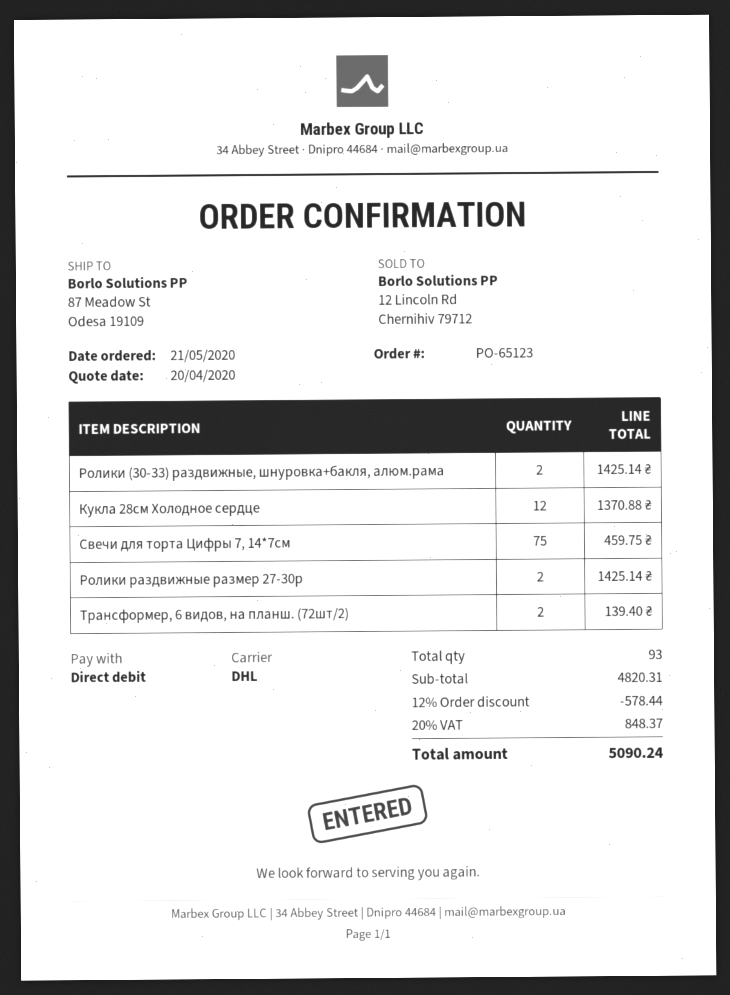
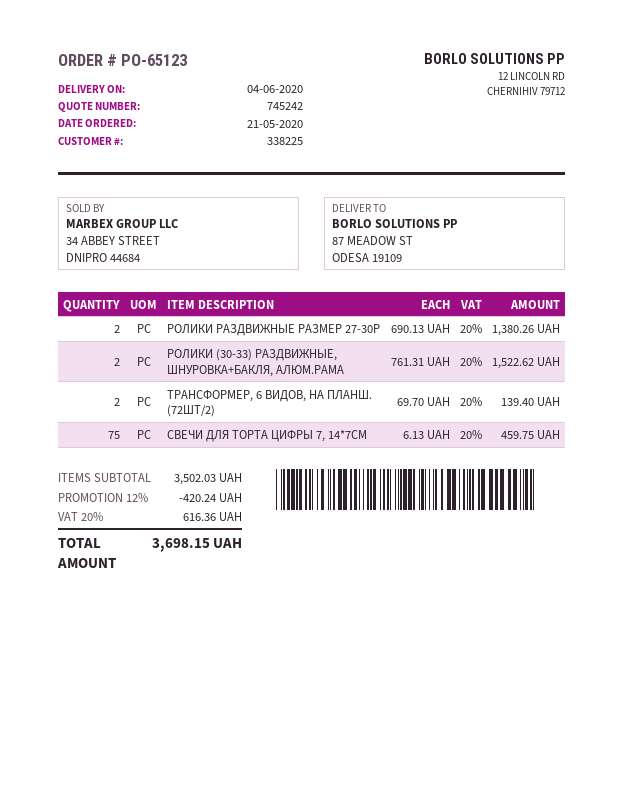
Ролики (30-33) раздвижные, шнуровка+бакля, алюм.рама: 2 for 1425.14 -> 2 for 1522.62
Кукла 28см Холодное сердце: 12 for 1370.88 -> none
Ролики раздвижные размер 27-30р: 2 for 1425.14 -> 2 for 1380.26
subtotal: 4820.31 -> 3502.03
discount: 12% = 578.44 -> 12% = 420.24
tax: 20% = 848.37 -> 20% = 616.36
total: 5090.24 -> 3698.15

